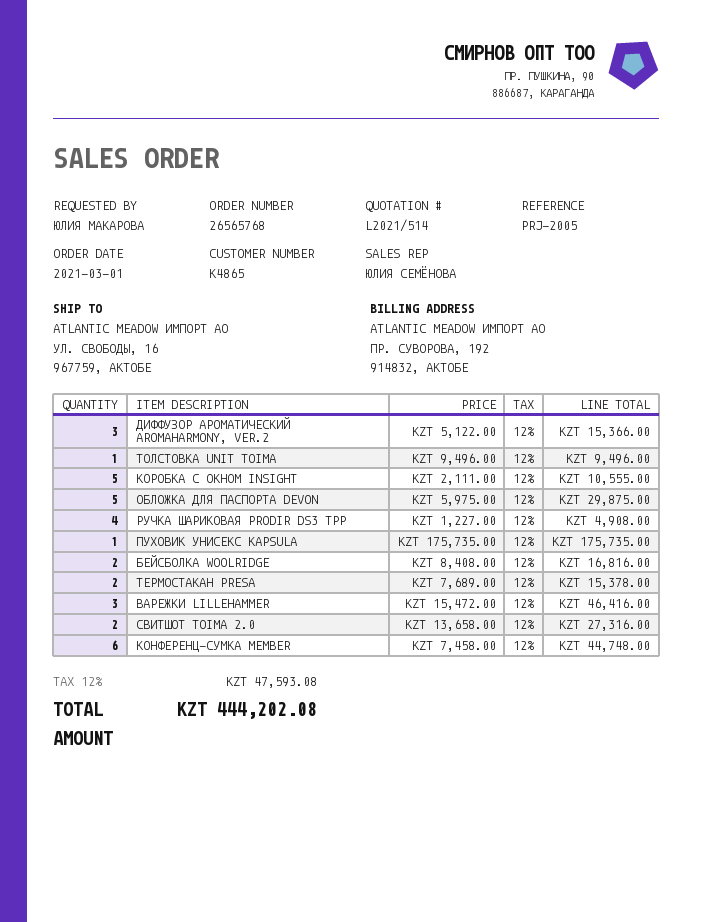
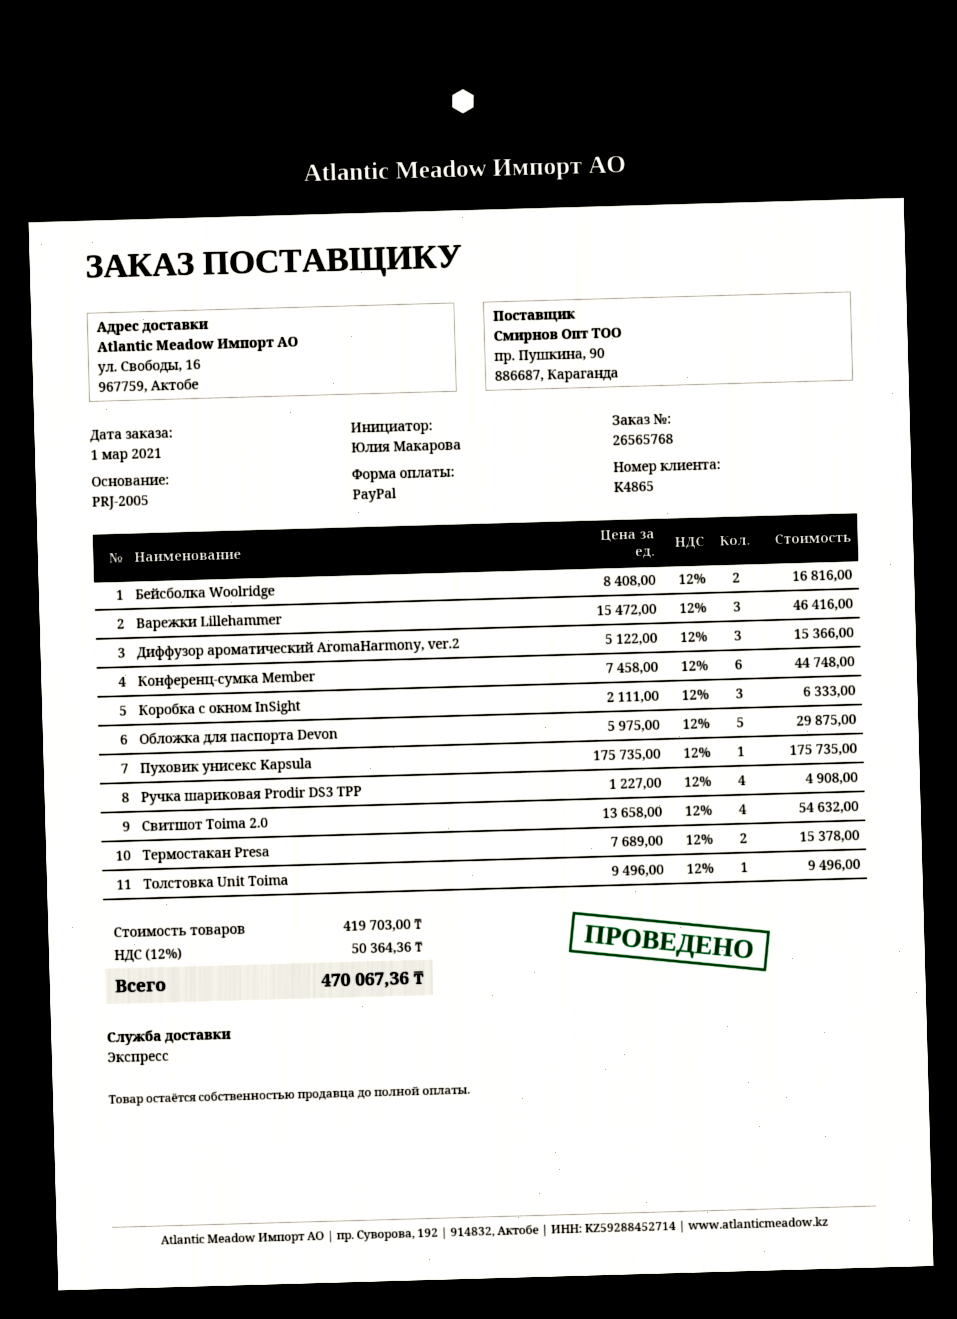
КОРОБКА С ОКНОМ INSIGHT: 5 x 2111.00 = 10555.00 -> 3 x 2111.00 = 6333.00
СВИТШОТ TOIMA 2.0: 2 x 13658.00 = 27316.00 -> 4 x 13658.00 = 54632.00
tax: 12% = 47593.08 -> 12% = 50364.36
total: 444202.08 -> 470067.36

